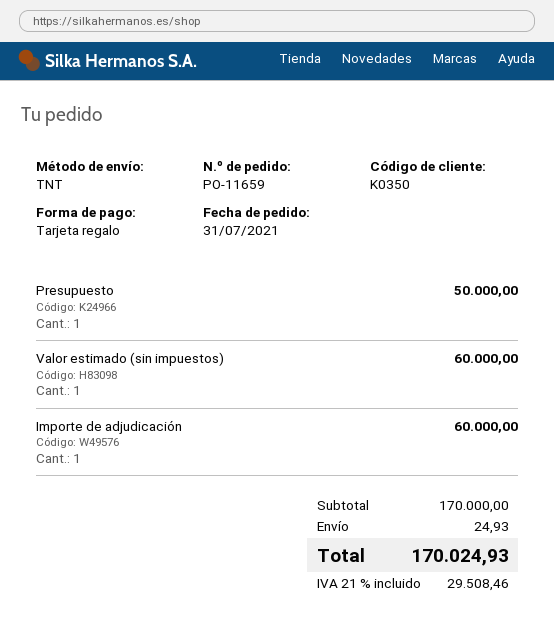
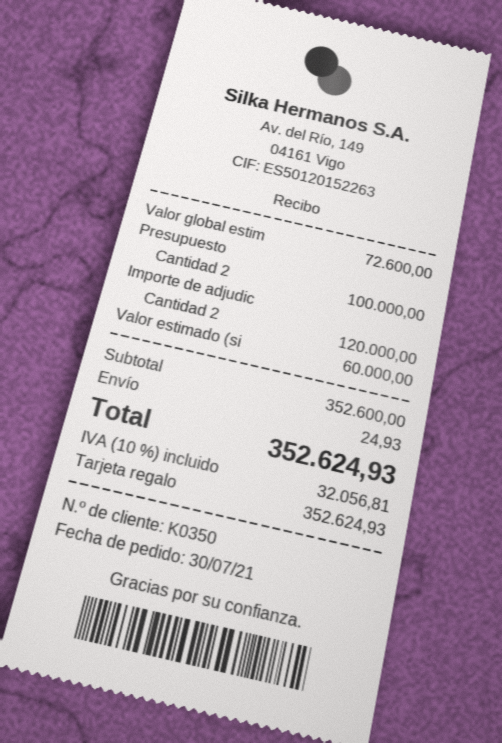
order date: 2021-07-31 -> 2021-07-30
Presupuesto: 1 for 50000.00 -> 2 for 100000.00
Importe de adjudicación: 1 for 60000.00 -> 2 for 120000.00
Valor global estim: none -> 1 for 72600.00
subtotal: 170000.00 -> 352600.00
tax: 21% = 29508.46 -> 10% = 32056.81
total: 170024.93 -> 352624.93

